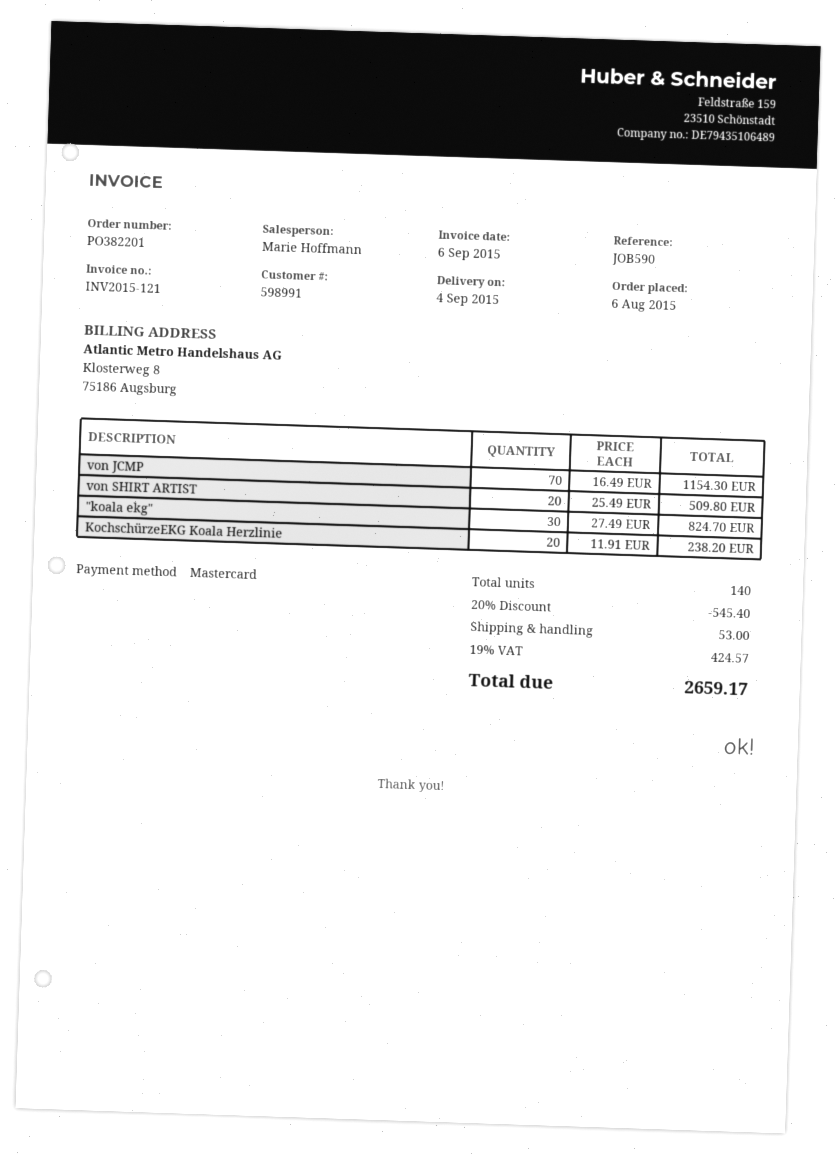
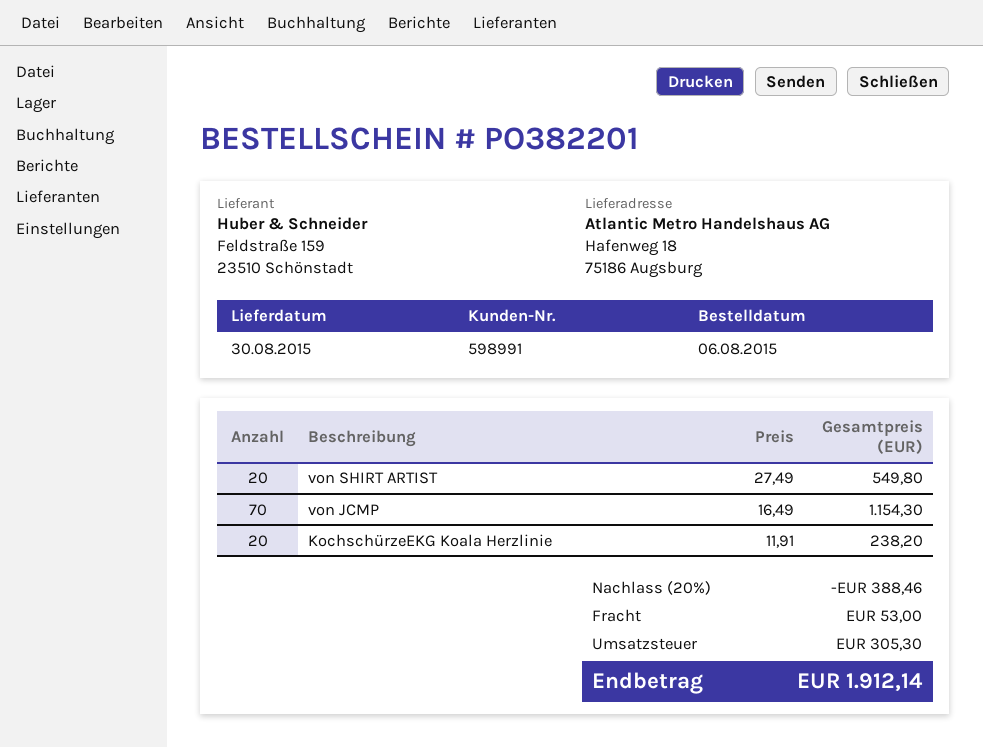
delivery date: 2015-09-04 -> 2015-08-30
von SHIRT ARTIST: 20 x 25.49 = 509.80 -> 20 x 27.49 = 549.80
"koala ekg": 30 x 27.49 = 824.70 -> none
discount: 20% = 545.40 -> 20% = 388.46
tax: 424.57 -> 305.30
total: 2659.17 -> 1912.14

